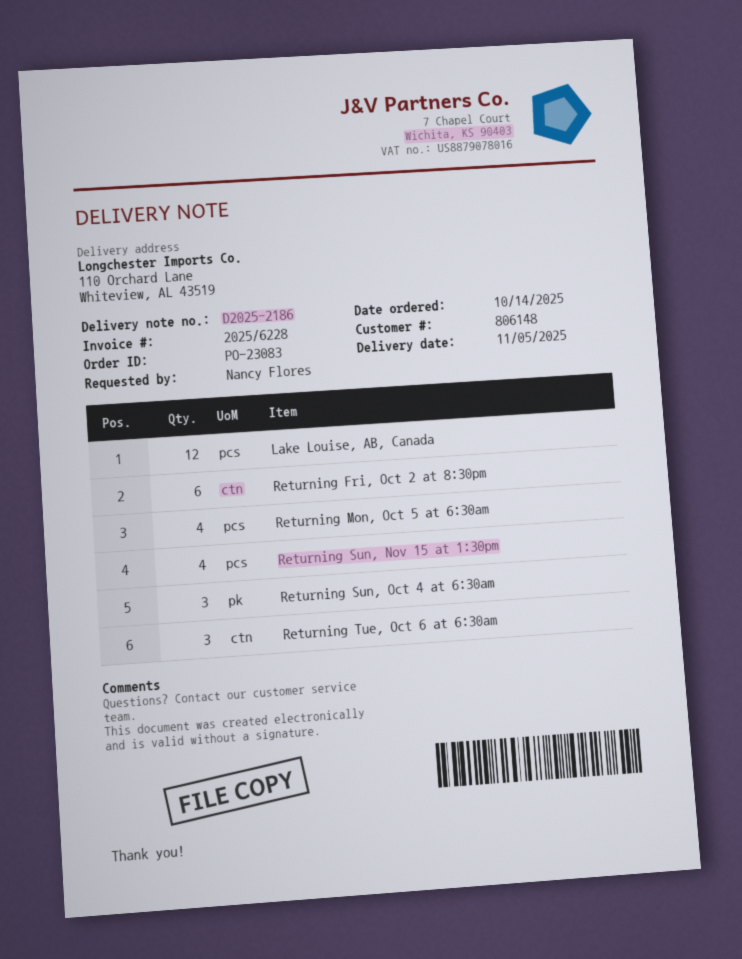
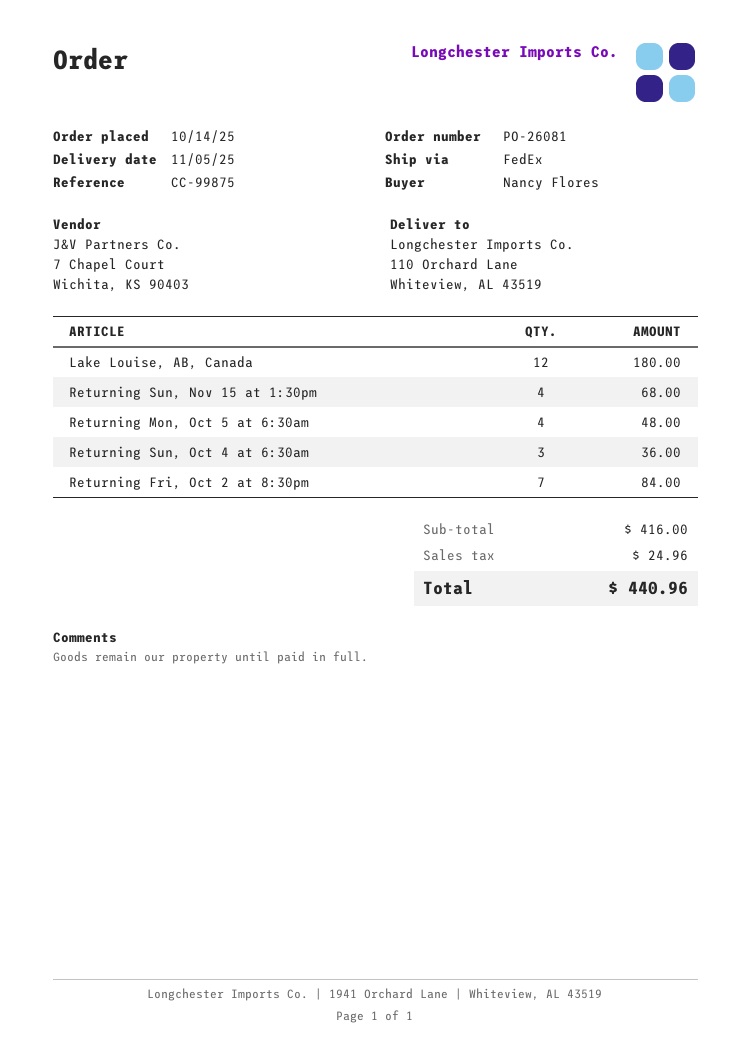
order number: PO-23083 -> PO-26081
Returning Fri, Oct 2 at 8:30pm: 6 -> 7
Returning Tue, Oct 6 at 6:30am: 3 -> none

